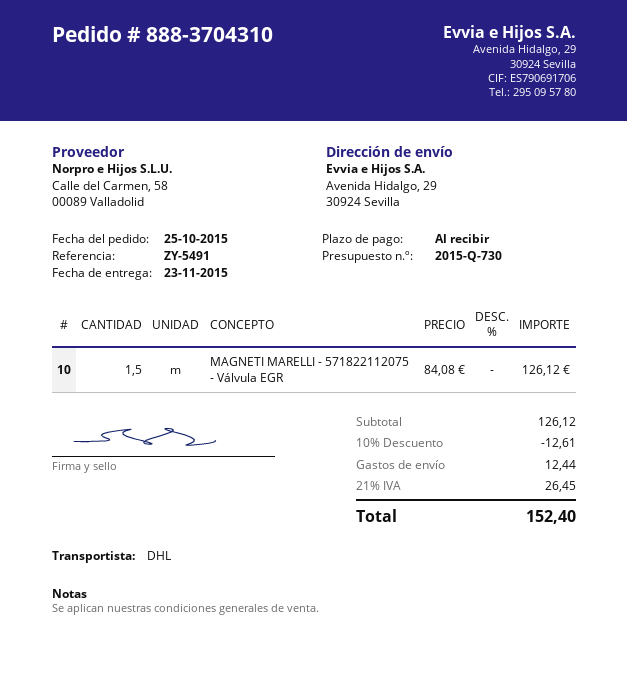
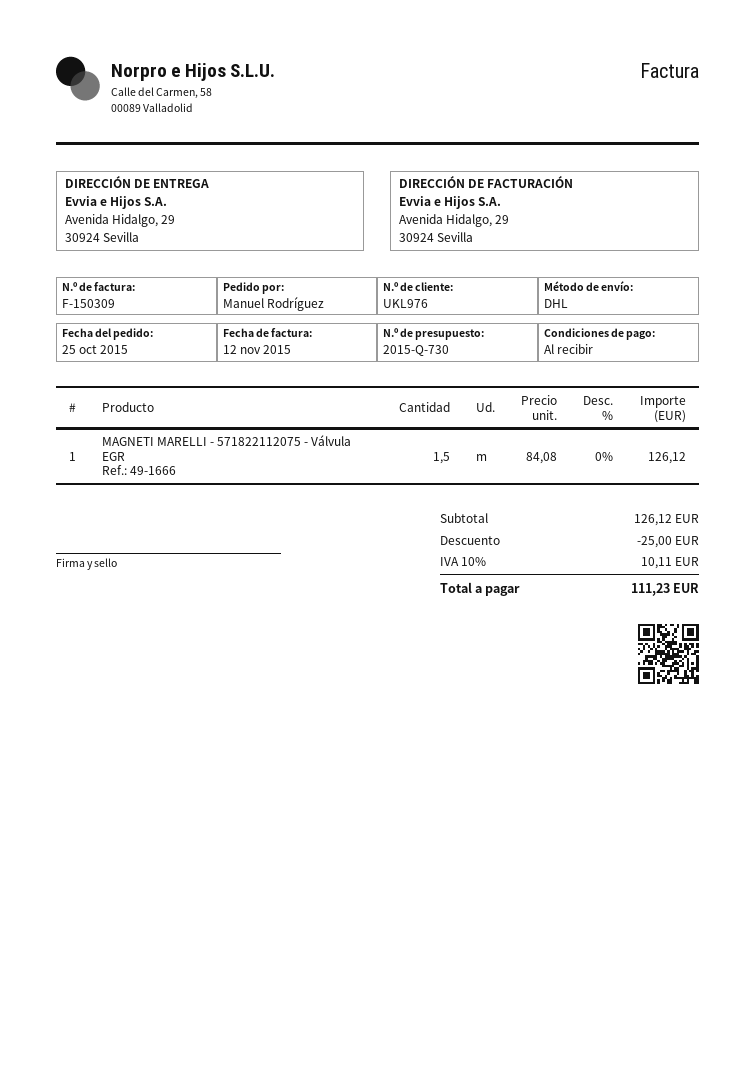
discount: 12.61 -> 25.00
shipping: 12.44 -> none
tax: 21% = 26.45 -> 10% = 10.11
total: 152.40 -> 111.23

